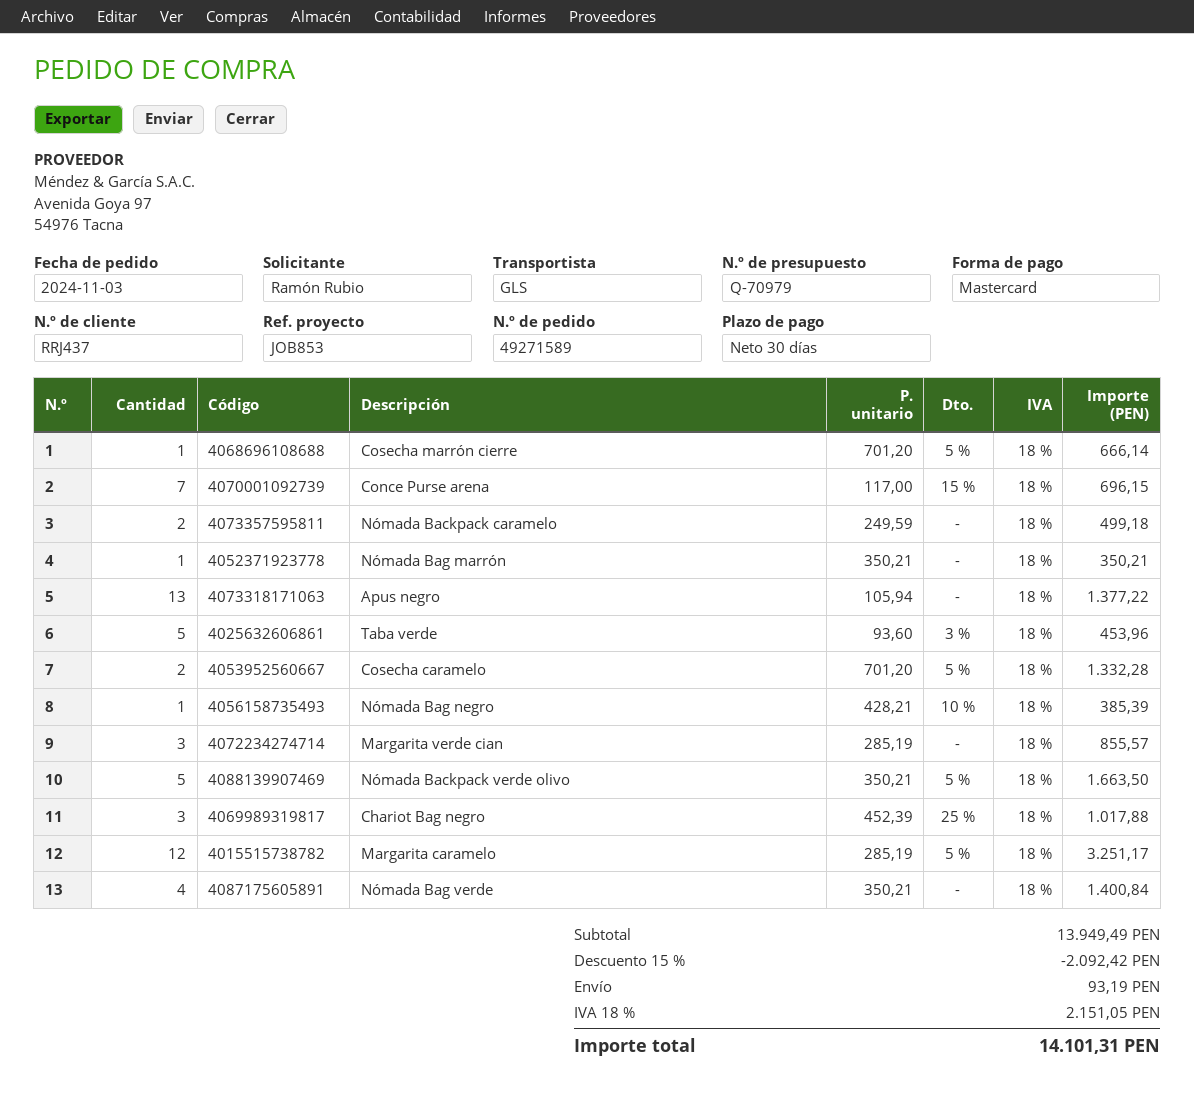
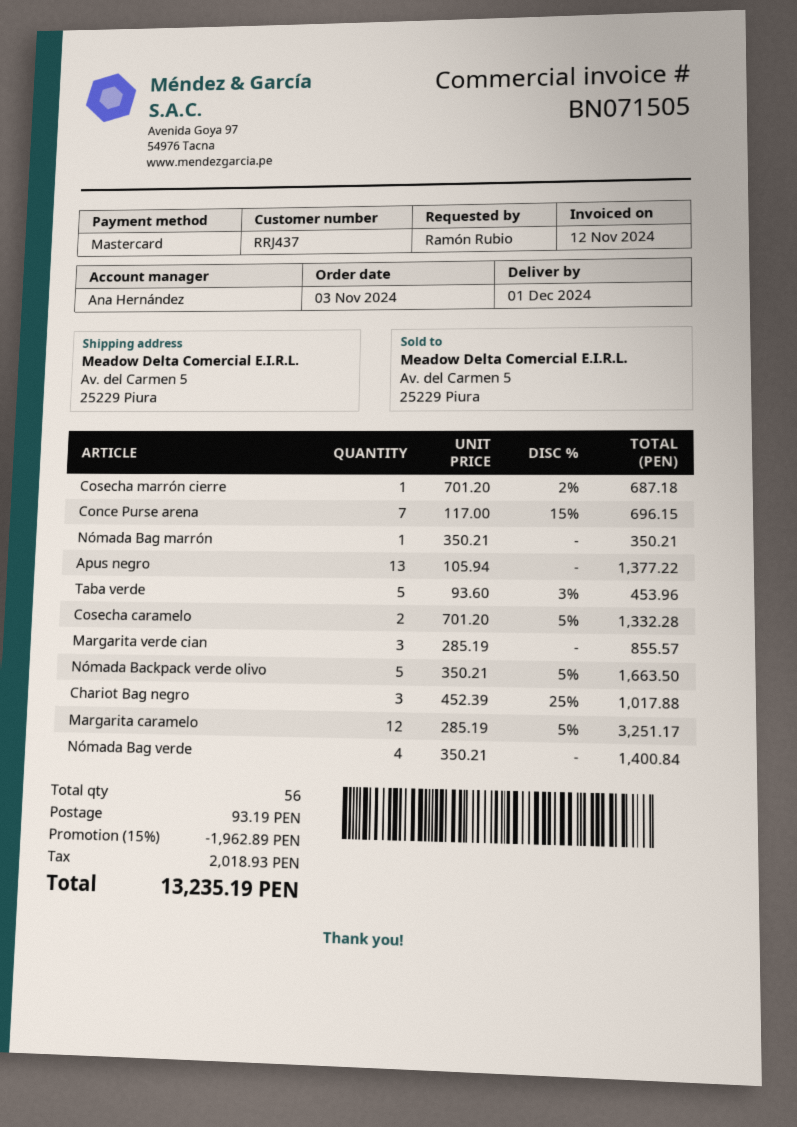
Cosecha marrón cierre: 1 x 701.20 - 5% = 666.14 -> 1 x 701.20 - 2% = 687.18
Nómada Backpack caramelo: 2 x 249.59 = 499.18 -> none
Nómada Bag negro: 1 x 428.21 - 10% = 385.39 -> none
discount: 15% = 2092.42 -> 15% = 1962.89
tax: 2151.05 -> 2018.93
total: 14101.31 -> 13235.19

